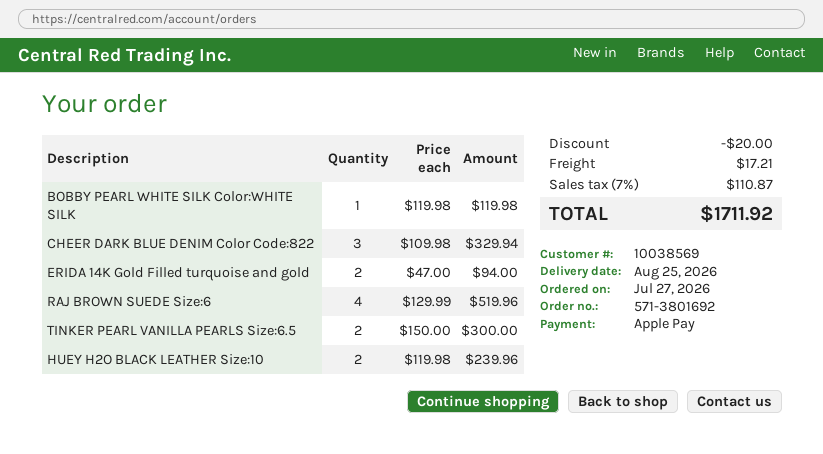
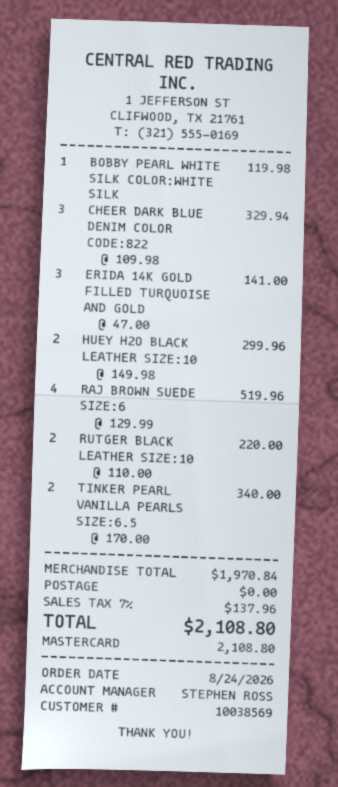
order date: 2026-07-27 -> 2026-08-24
payment method: Apple Pay -> Mastercard
ERIDA 14K Gold Filled turquoise and gold: 2 x 47.00 = 94.00 -> 3 x 47.00 = 141.00
TINKER PEARL VANILLA PEARLS Size:6.5: 2 x 150.00 = 300.00 -> 2 x 170.00 = 340.00
HUEY H2O BLACK LEATHER Size:10: 2 x 119.98 = 239.96 -> 2 x 149.98 = 299.96
RUTGER BLACK LEATHER SIZE:10: none -> 2 x 110.00 = 220.00
discount: 20.00 -> none
shipping: 17.21 -> 0.00
tax: 7% = 110.87 -> 7% = 137.96
total: 1711.92 -> 2108.80

